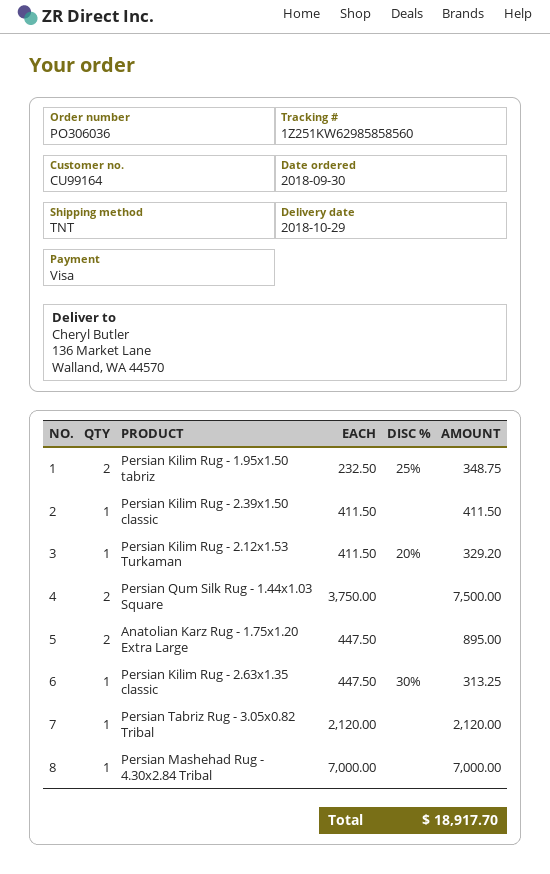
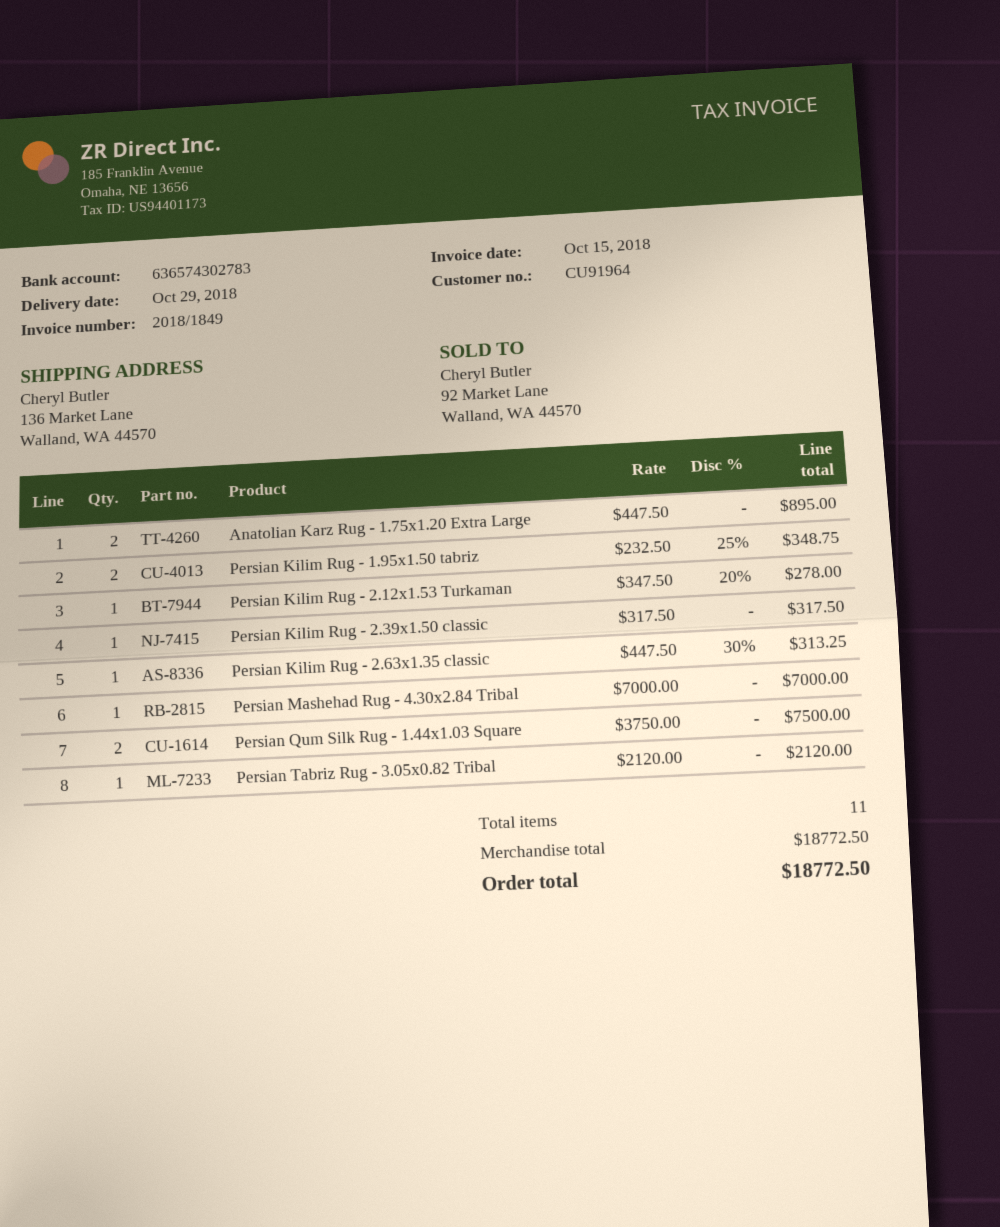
customer number: CU99164 -> CU91964
Persian Kilim Rug - 2.39x1.50 classic: 1 x 411.50 = 411.50 -> 1 x 317.50 = 317.50
Persian Kilim Rug - 2.12x1.53 Turkaman: 1 x 411.50 - 20% = 329.20 -> 1 x 347.50 - 20% = 278.00
total: 18917.70 -> 18772.50

